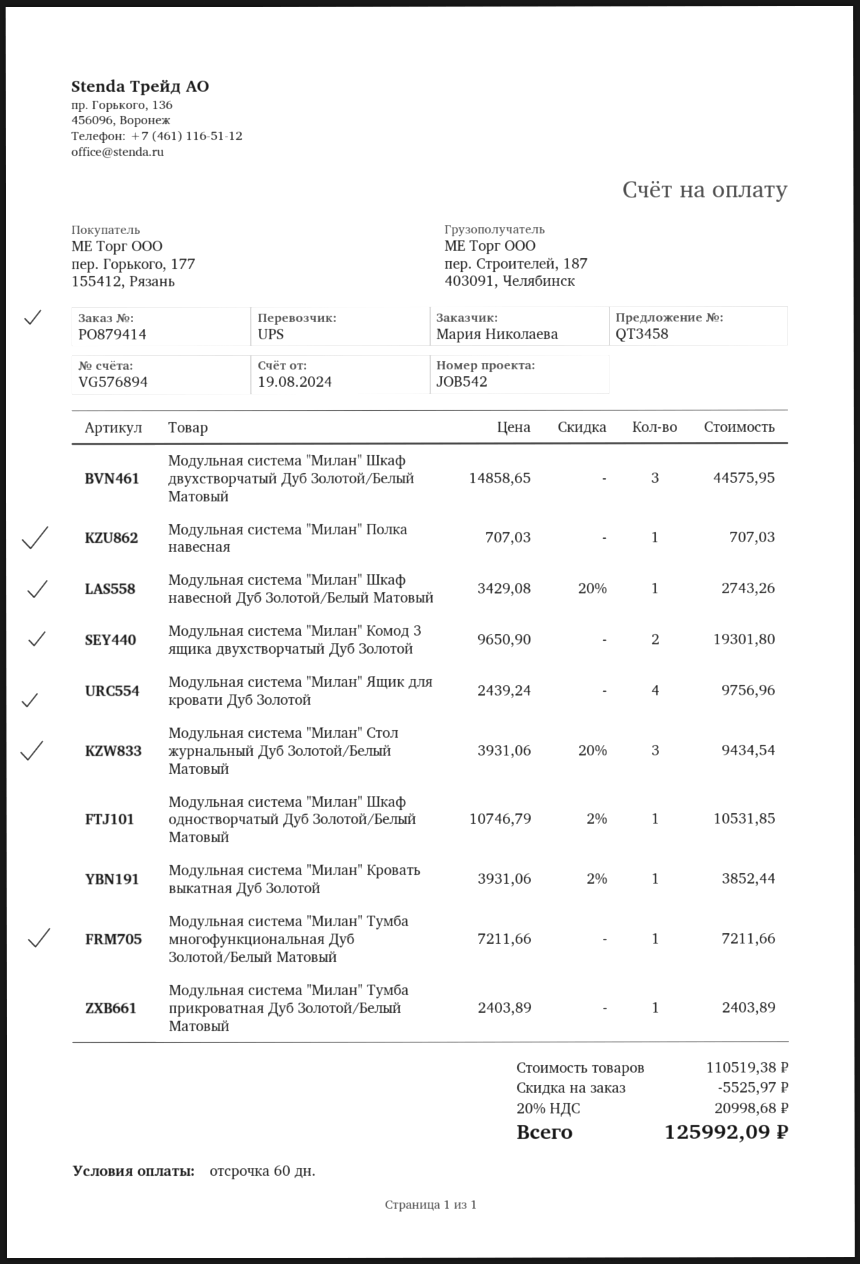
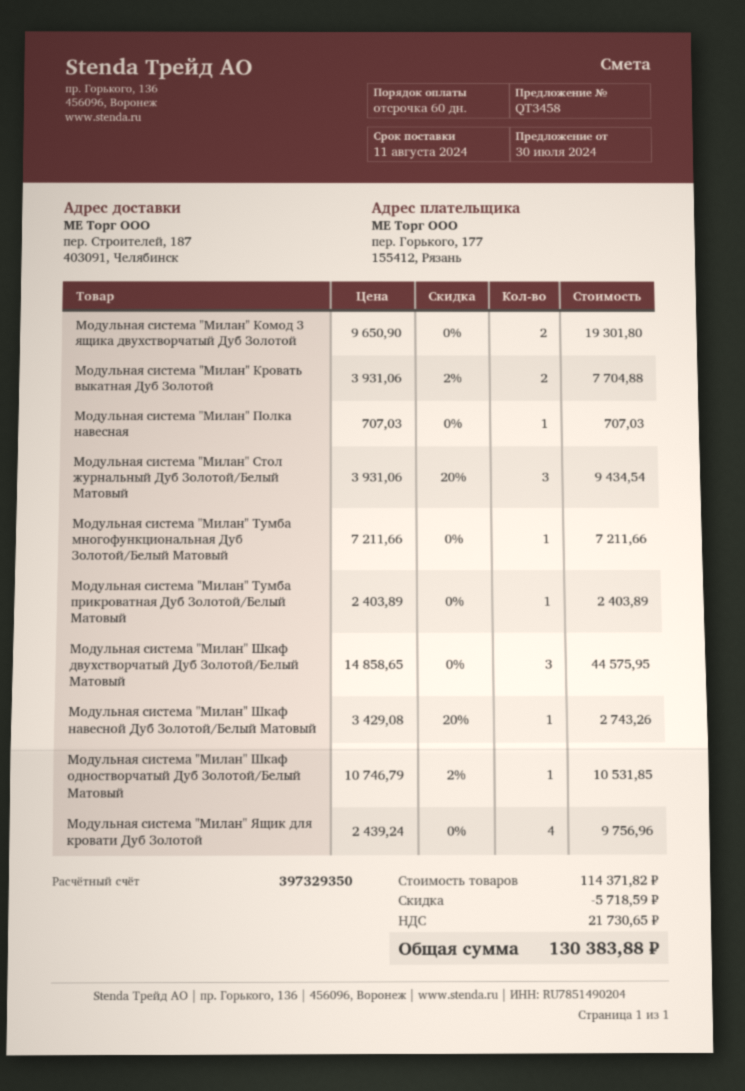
Модульная система "Милан" Кровать выкатная Дуб Золотой: 1 x 3931.06 - 2% = 3852.44 -> 2 x 3931.06 - 2% = 7704.88
subtotal: 110519.38 -> 114371.82
discount: 5525.97 -> 5718.59
tax: 20998.68 -> 21730.65
total: 125992.09 -> 130383.88

